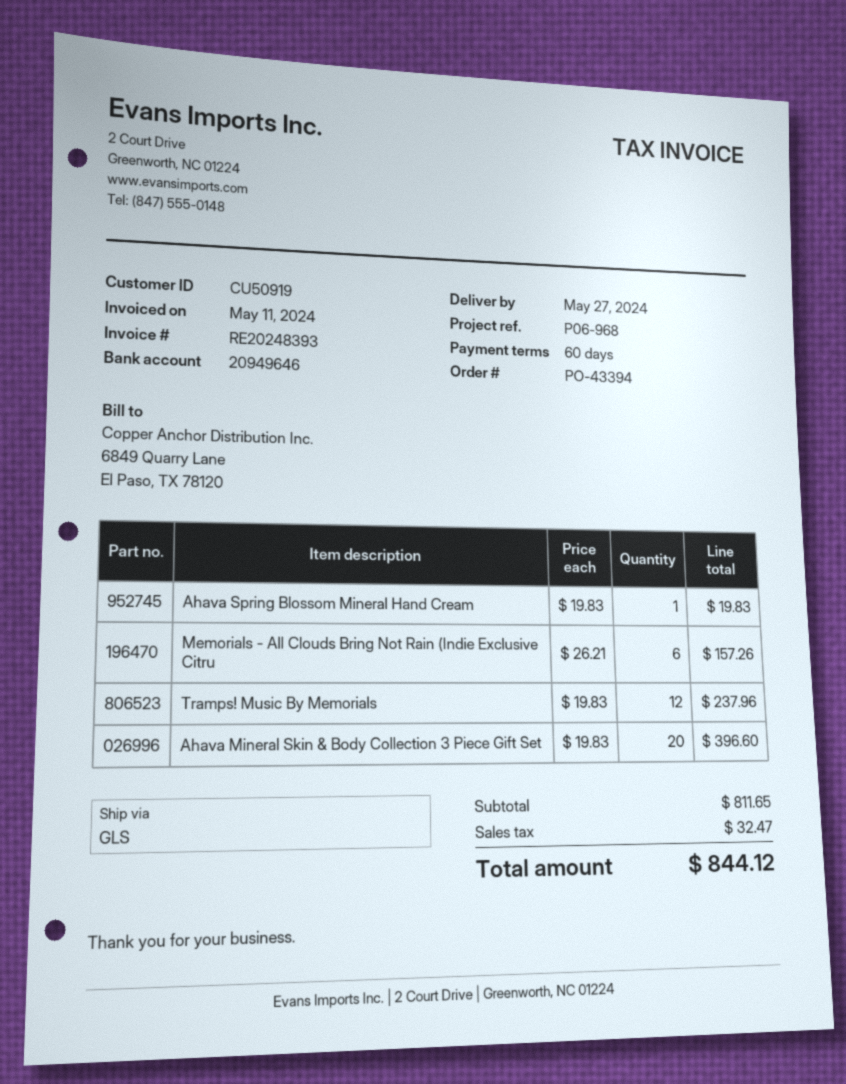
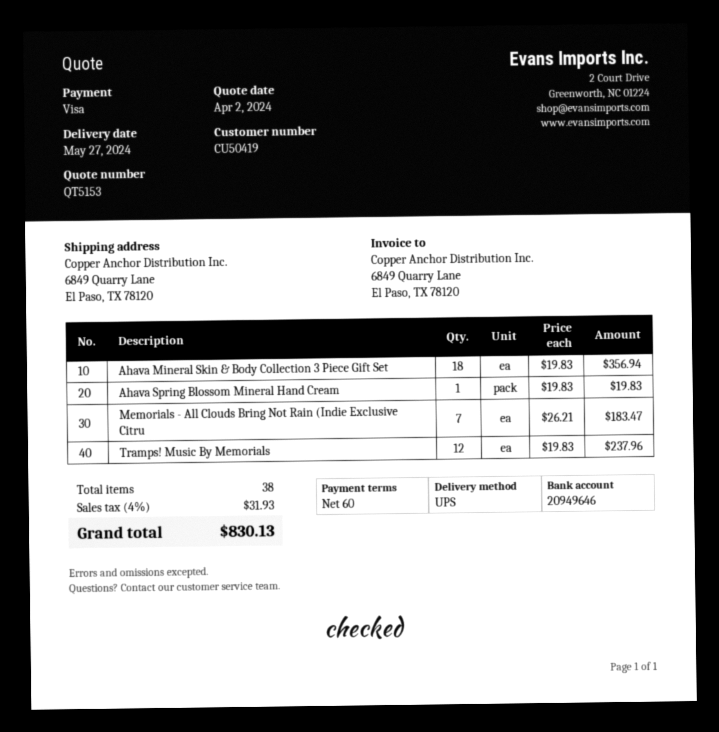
customer number: CU50919 -> CU50419
shipping method: GLS -> UPS
Memorials - All Clouds Bring Not Rain (Indie Exclusive Citru: 6 x 26.21 = 157.26 -> 7 x 26.21 = 183.47
Ahava Mineral Skin & Body Collection 3 Piece Gift Set: 20 x 19.83 = 396.60 -> 18 x 19.83 = 356.94
tax: 32.47 -> 31.93
total: 844.12 -> 830.13

